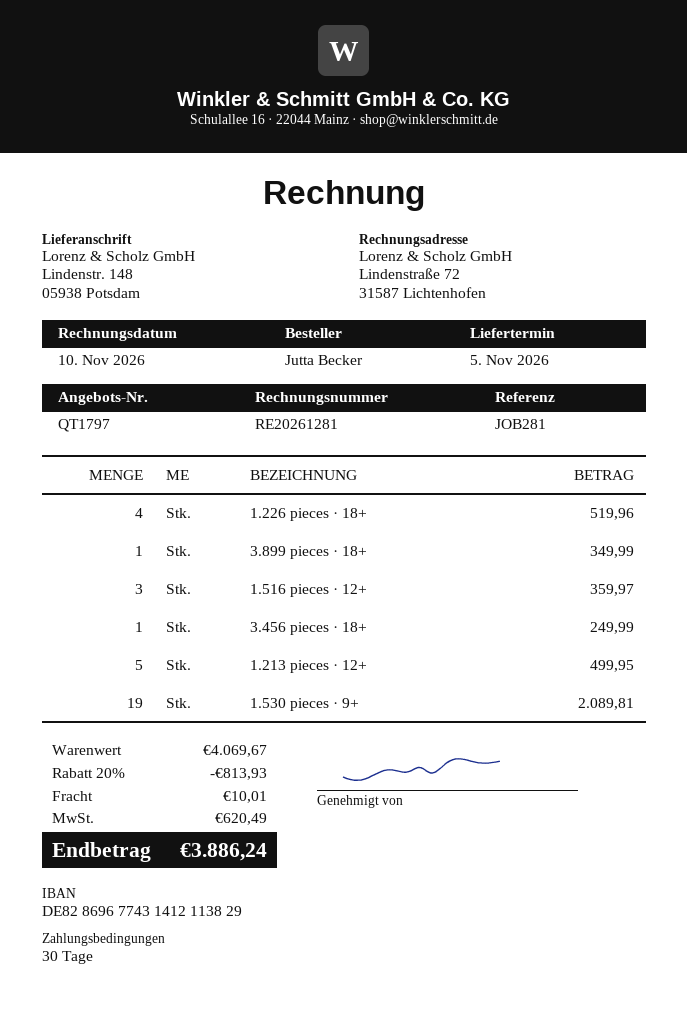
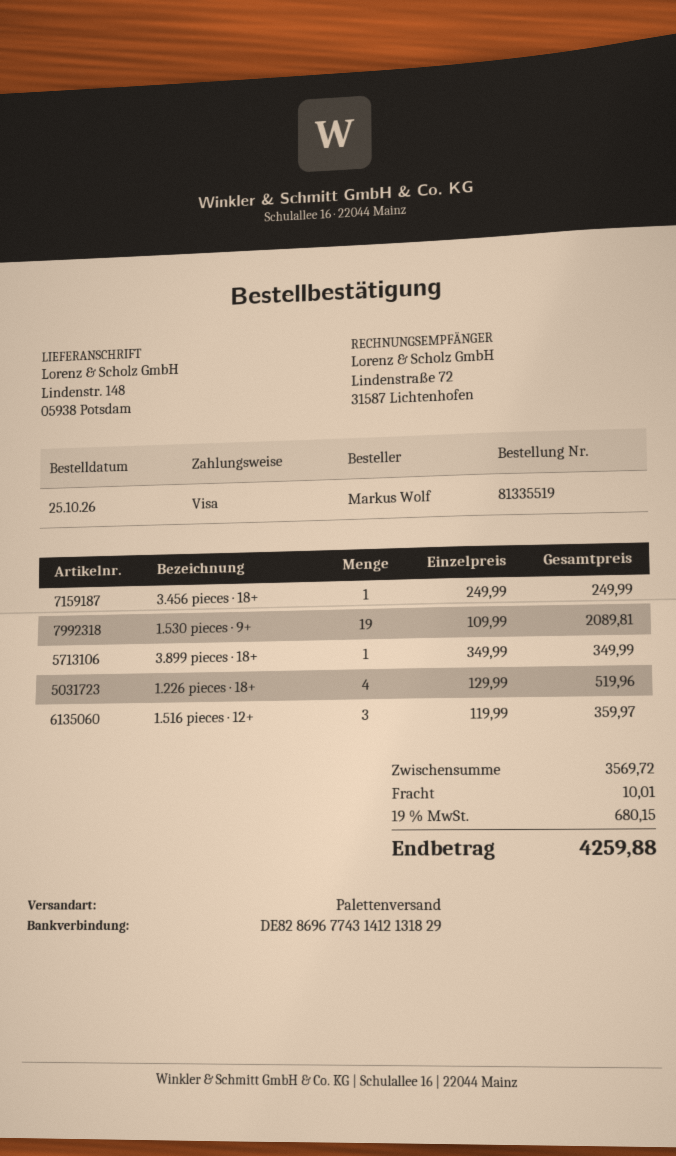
ordered by: Jutta Becker -> Markus Wolf
bank account: DE82869677431412113829 -> DE82869677431412131829
1.213 pieces · 12+: 5 for 499.95 -> none
subtotal: 4069.67 -> 3569.72
discount: 20% = 813.93 -> none
tax: 620.49 -> 680.15
total: 3886.24 -> 4259.88

